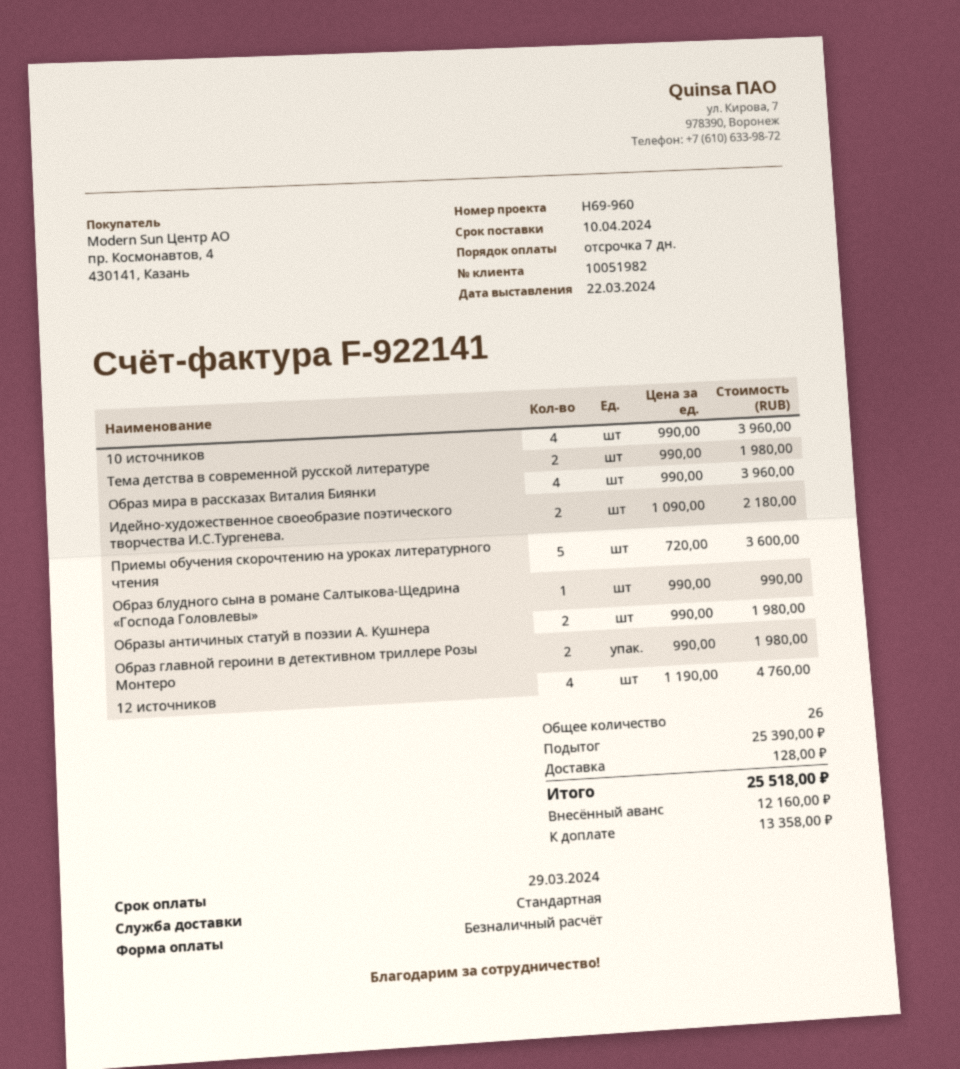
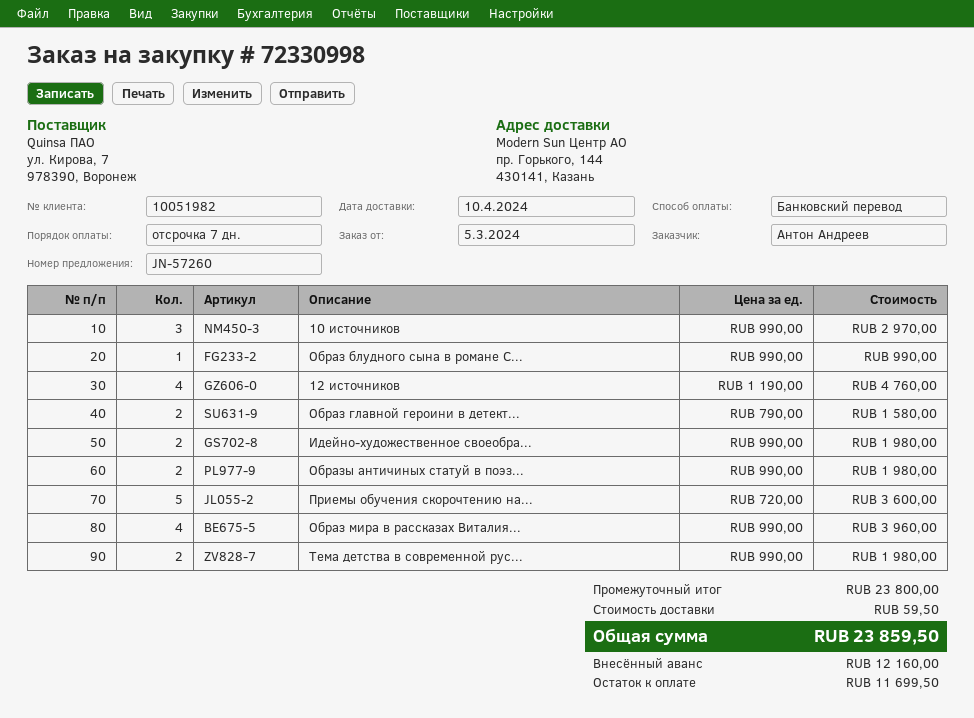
10 источников: 4 x 990.00 = 3960.00 -> 3 x 990.00 = 2970.00
Идейно-художественное своеобразие поэтического творчества И.С.Тургенева.: 2 x 1090.00 = 2180.00 -> 2 x 990.00 = 1980.00
Образ главной героини в детективном триллере Розы Монтеро: 2 x 990.00 = 1980.00 -> 2 x 790.00 = 1580.00
subtotal: 25390.00 -> 23800.00
shipping: 128.00 -> 59.50
total: 25518.00 -> 23859.50
balance: 13358.00 -> 11699.50

